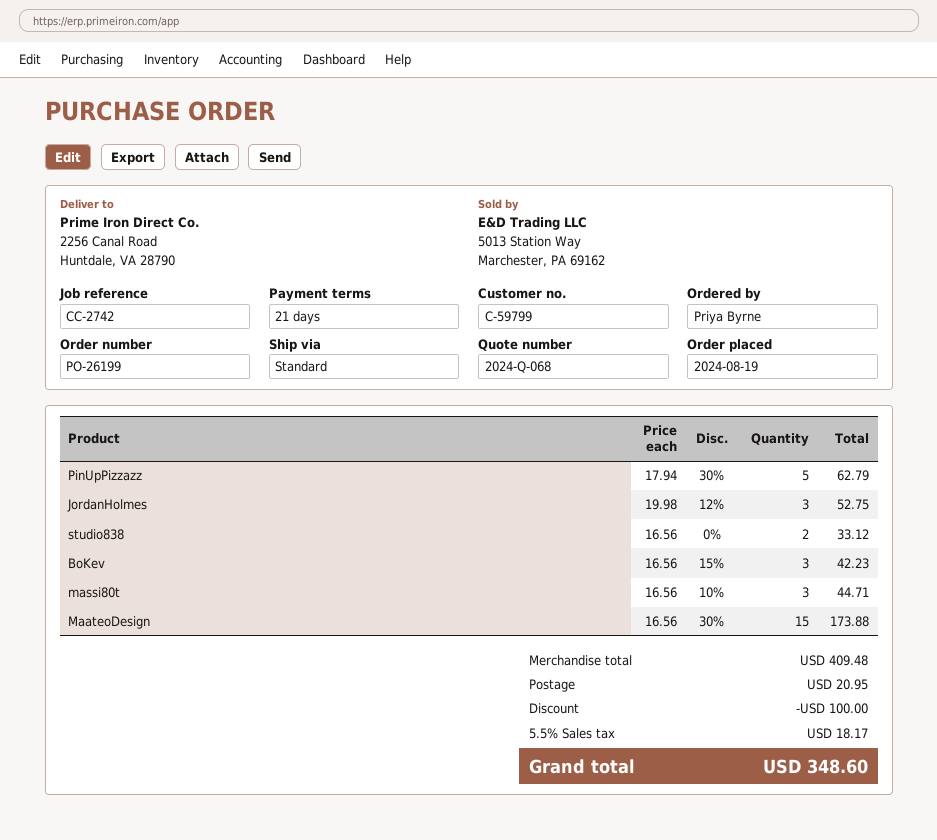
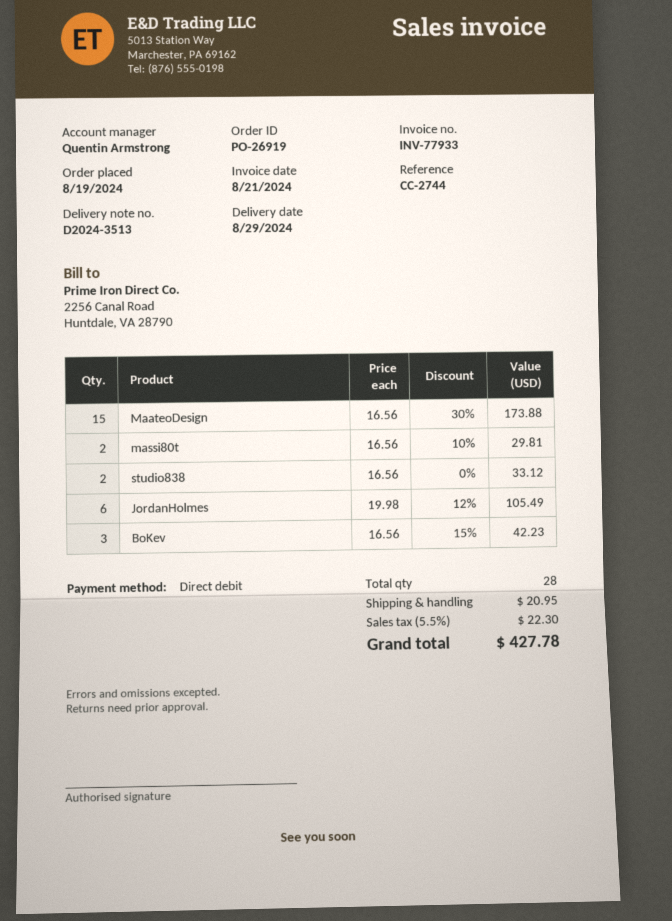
order number: PO-26199 -> PO-26919
reference: CC-2742 -> CC-2744
PinUpPizzazz: 5 x 17.94 - 30% = 62.79 -> none
JordanHolmes: 3 x 19.98 - 12% = 52.75 -> 6 x 19.98 - 12% = 105.49
massi80t: 3 x 16.56 - 10% = 44.71 -> 2 x 16.56 - 10% = 29.81
discount: 100.00 -> none
tax: 5.5% = 18.17 -> 5.5% = 22.30
total: 348.60 -> 427.78

